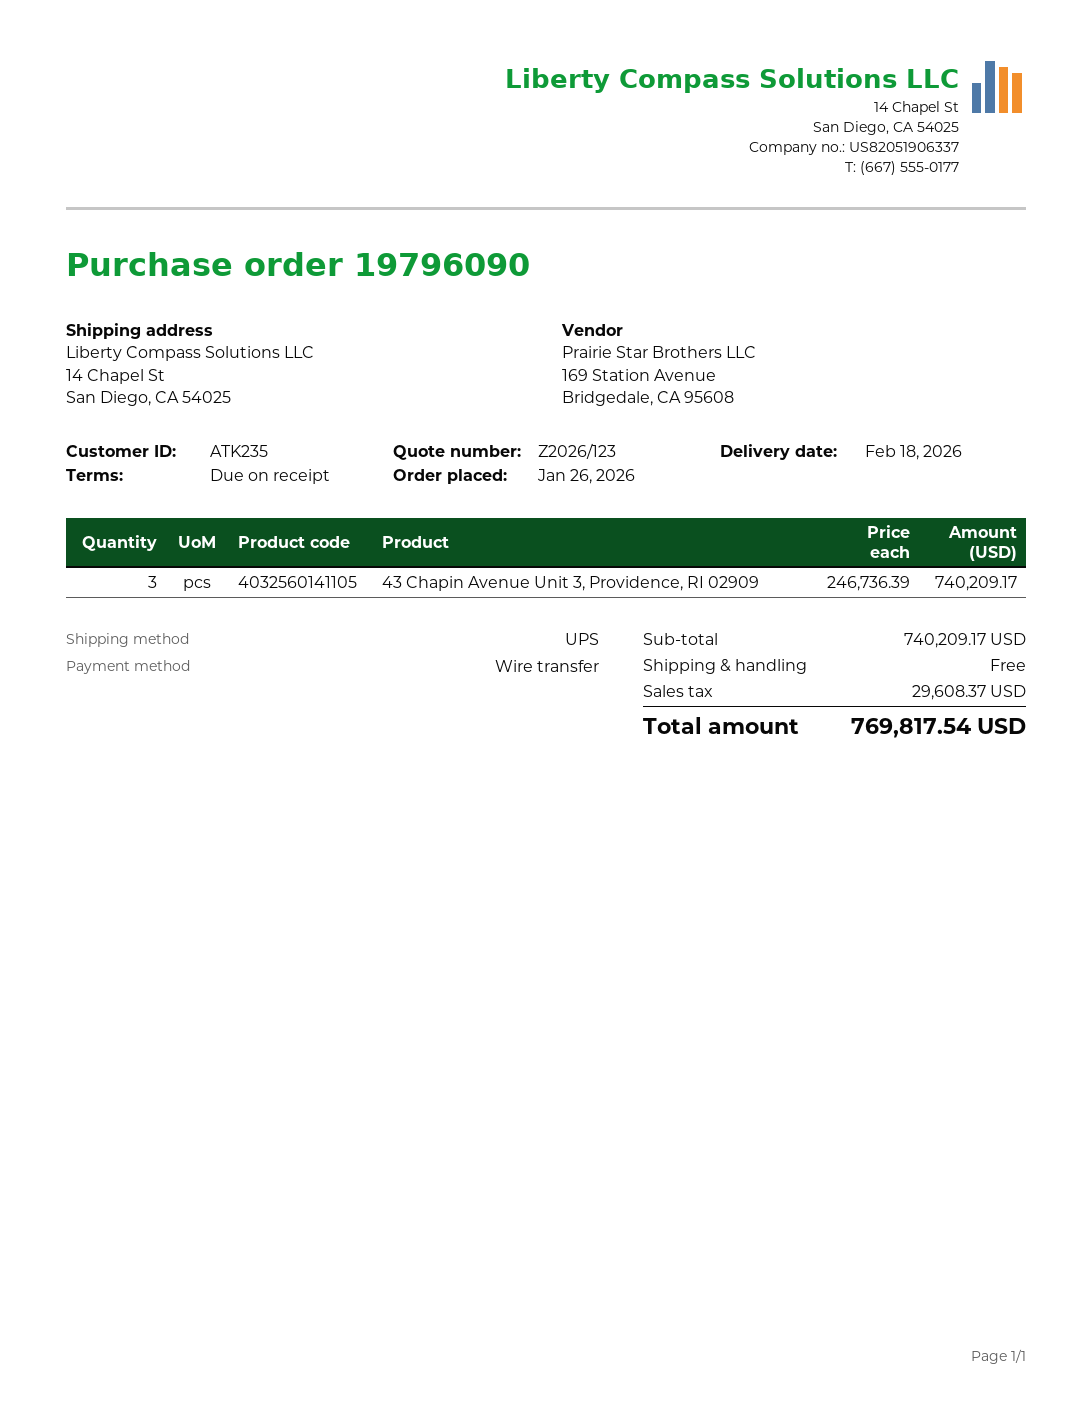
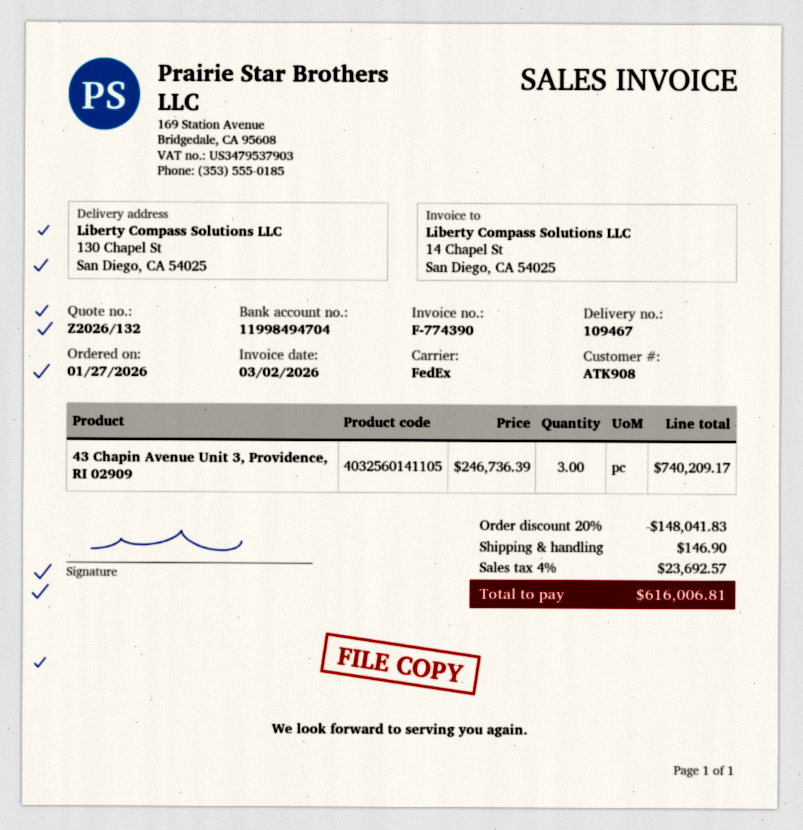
quote number: Z2026/123 -> Z2026/132
order date: 2026-01-26 -> 2026-01-27
customer number: ATK235 -> ATK908
shipping method: UPS -> FedEx
ship to: 14 Chapel St, San Diego, CA 54025 -> 130 Chapel St, San Diego, CA 54025
discount: none -> 20% = 148041.83
shipping: 0.00 -> 146.90
tax: 29608.37 -> 23692.57
total: 769817.54 -> 616006.81

